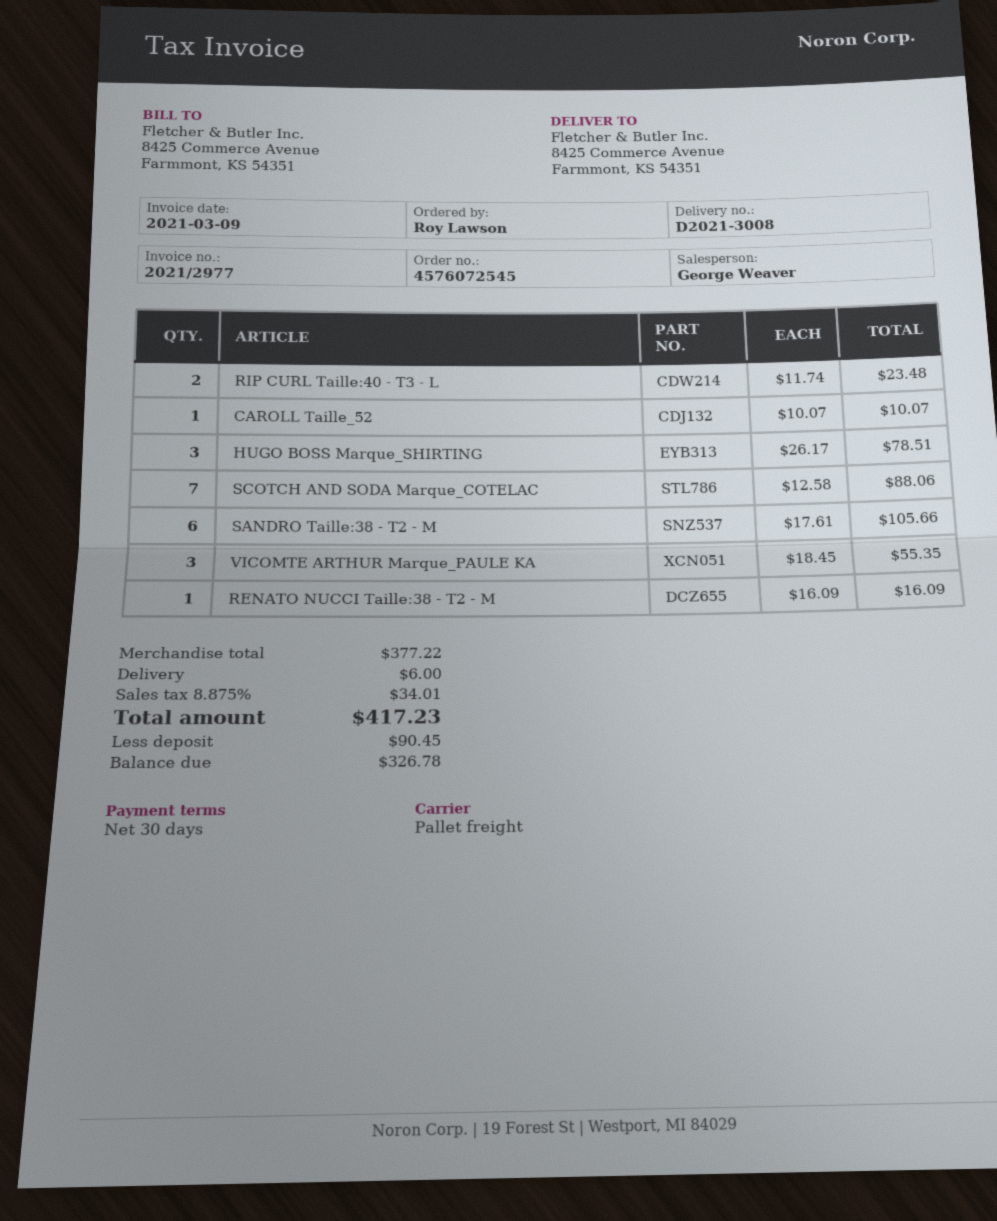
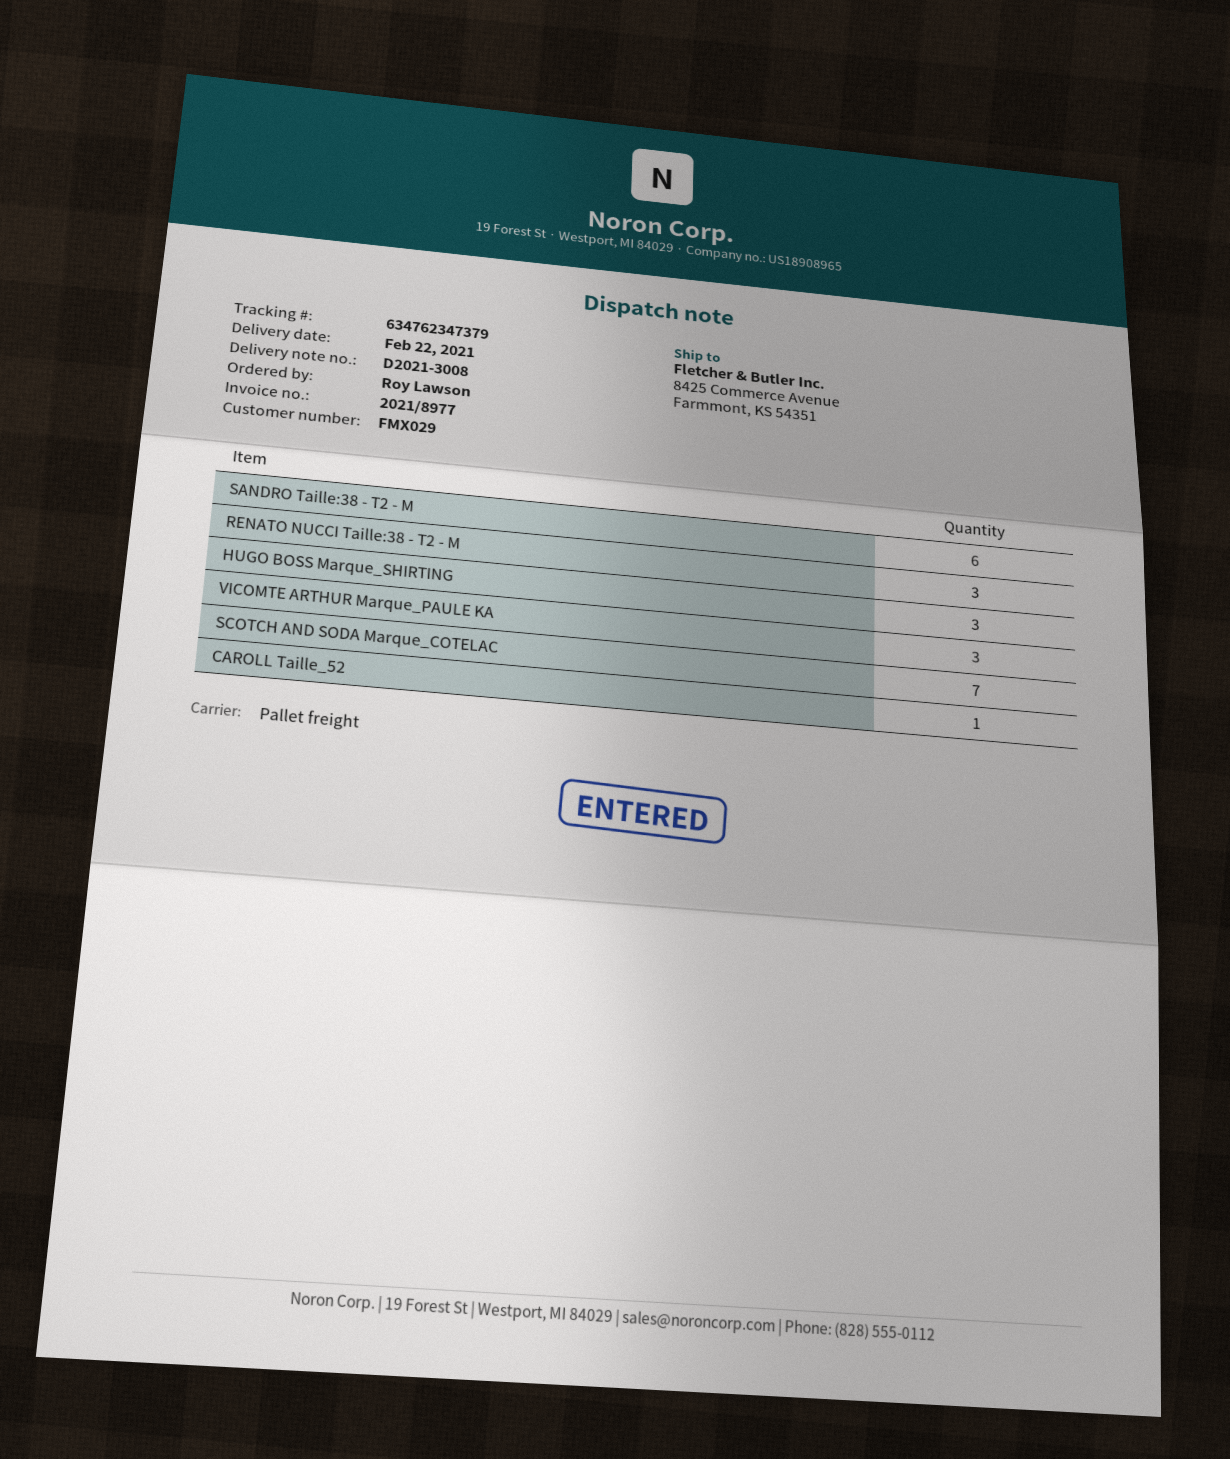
invoice number: 2021/2977 -> 2021/8977
RIP CURL Taille:40 - T3 - L: 2 -> none
RENATO NUCCI Taille:38 - T2 - M: 1 -> 3

